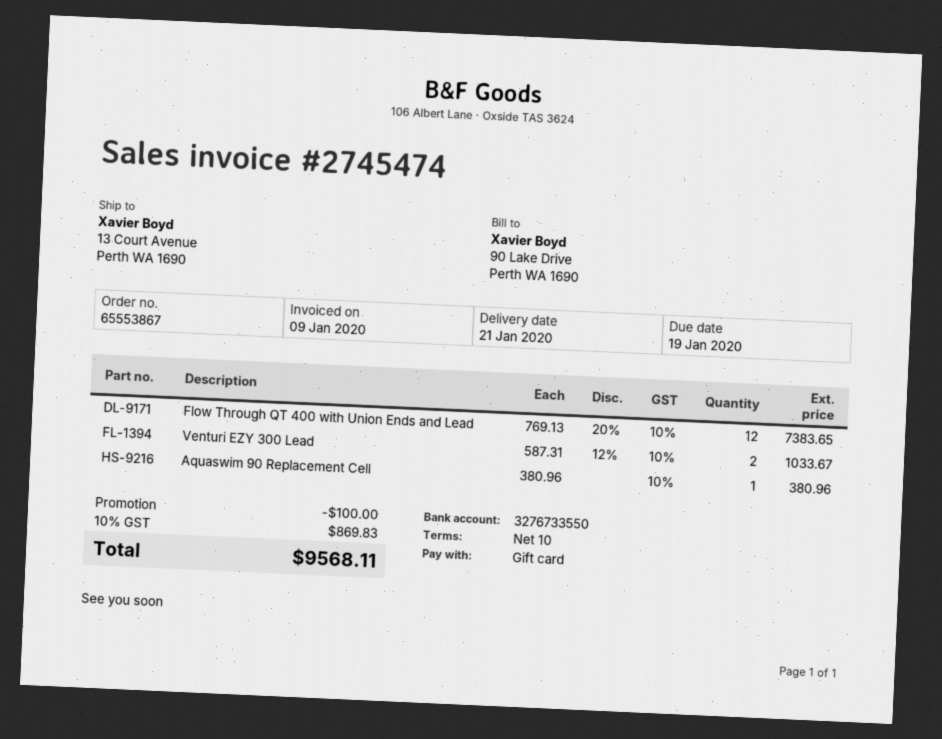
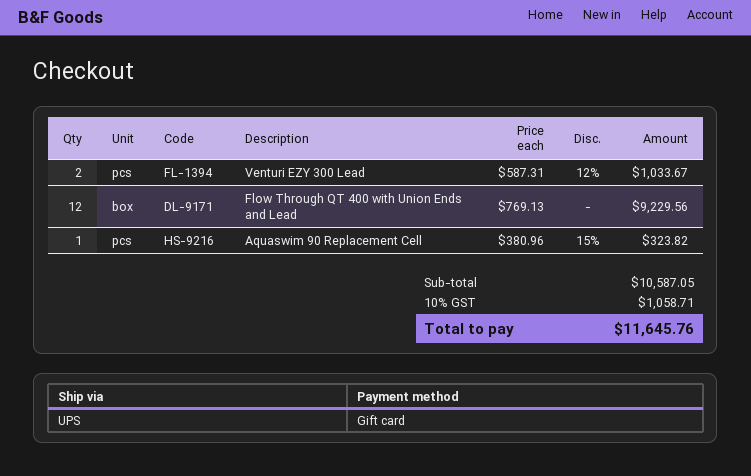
Flow Through QT 400 with Union Ends and Lead: 12 x 769.13 - 20% = 7383.65 -> 12 x 769.13 = 9229.56
Aquaswim 90 Replacement Cell: 1 x 380.96 = 380.96 -> 1 x 380.96 - 15% = 323.82
discount: 100.00 -> none
tax: 10% = 869.83 -> 10% = 1058.71
total: 9568.11 -> 11645.76

